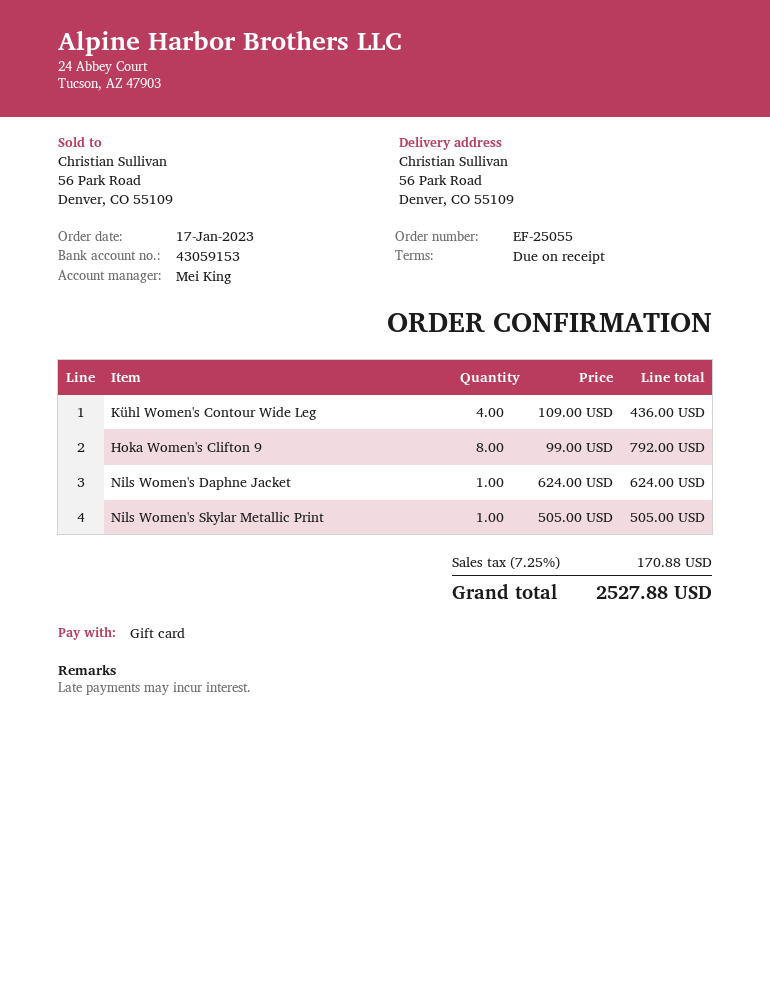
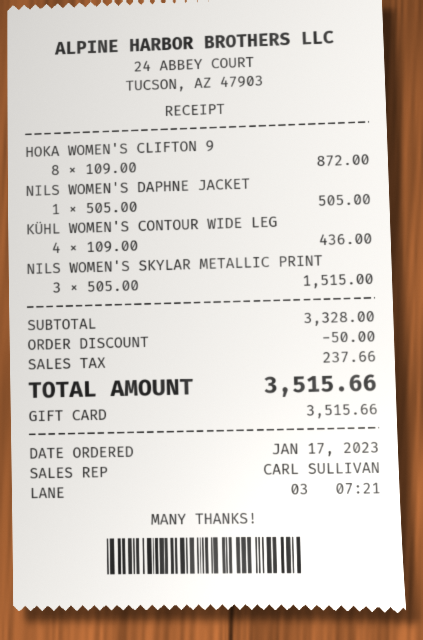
sales rep: Mei King -> CARL SULLIVAN
Hoka Women's Clifton 9: 8 x 99.00 = 792.00 -> 8 x 109.00 = 872.00
Nils Women's Daphne Jacket: 1 x 624.00 = 624.00 -> 1 x 505.00 = 505.00
Nils Women's Skylar Metallic Print: 1 x 505.00 = 505.00 -> 3 x 505.00 = 1515.00
discount: none -> 50.00
tax: 170.88 -> 237.66
total: 2527.88 -> 3515.66

